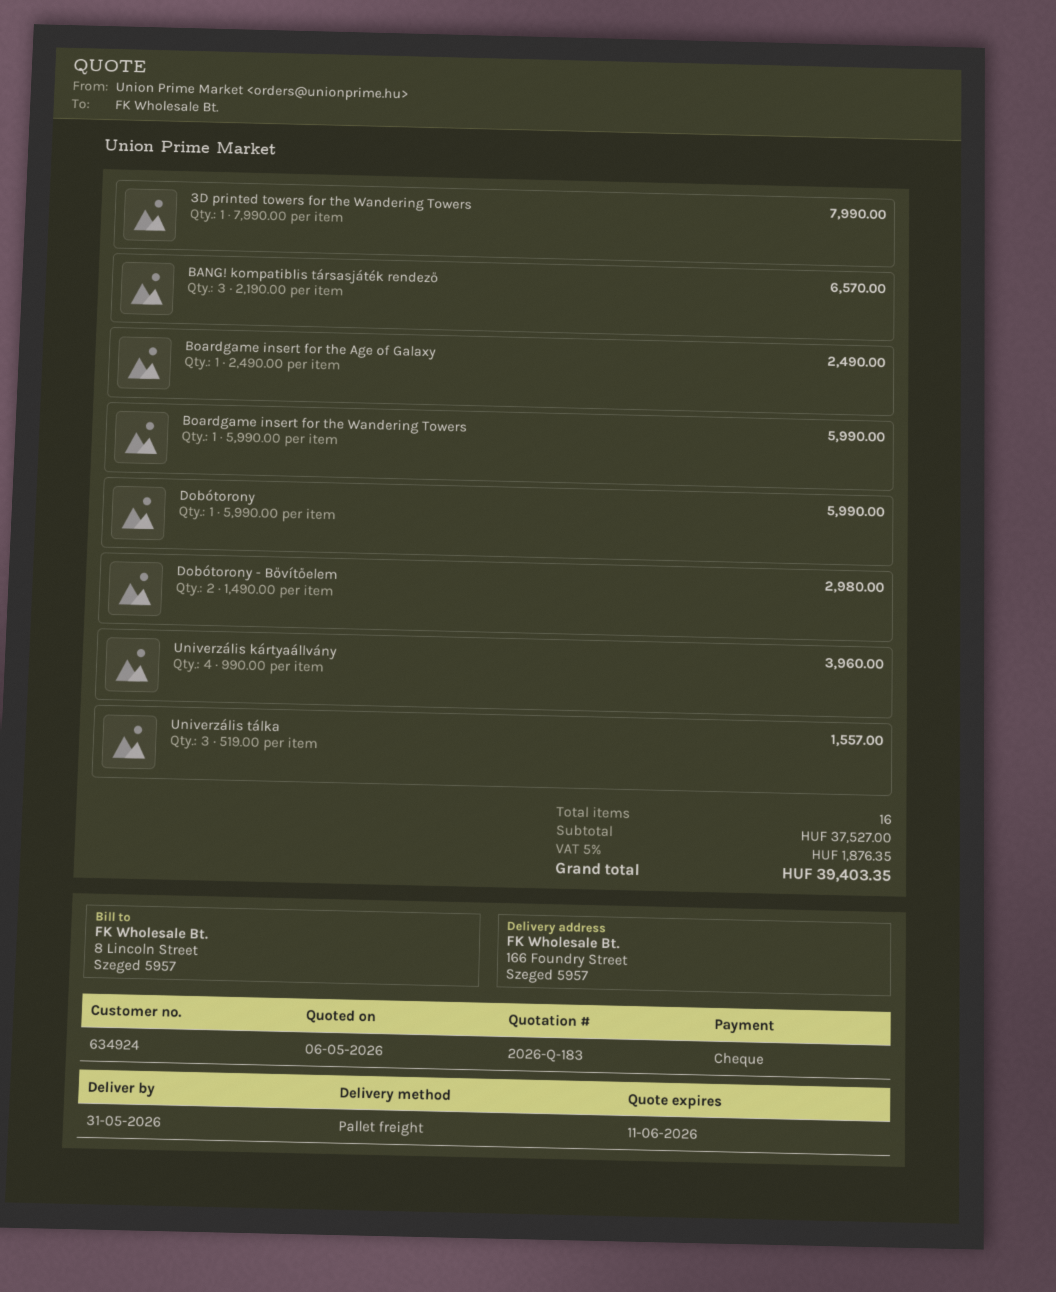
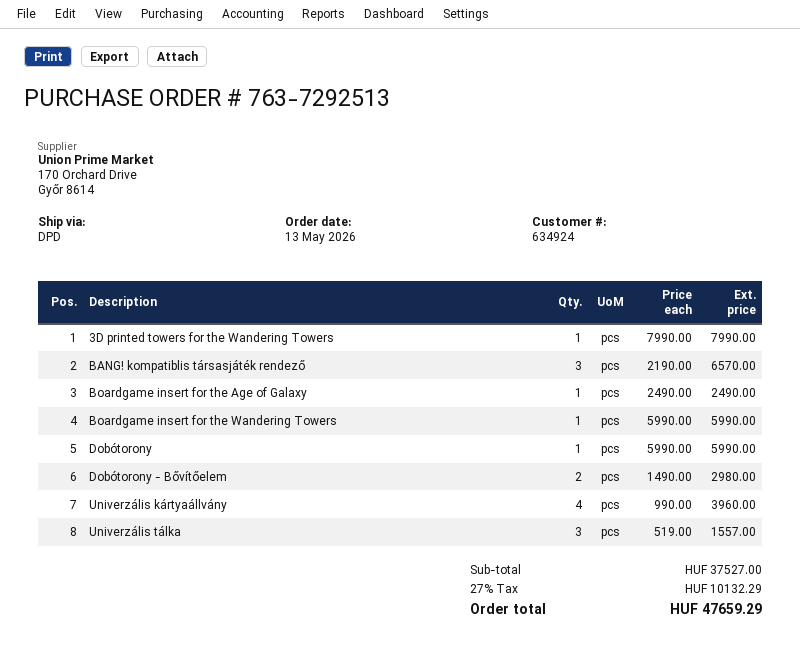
shipping method: pallet freight -> DPD
tax: 5% = 1876.35 -> 27% = 10132.29
total: 39403.35 -> 47659.29

